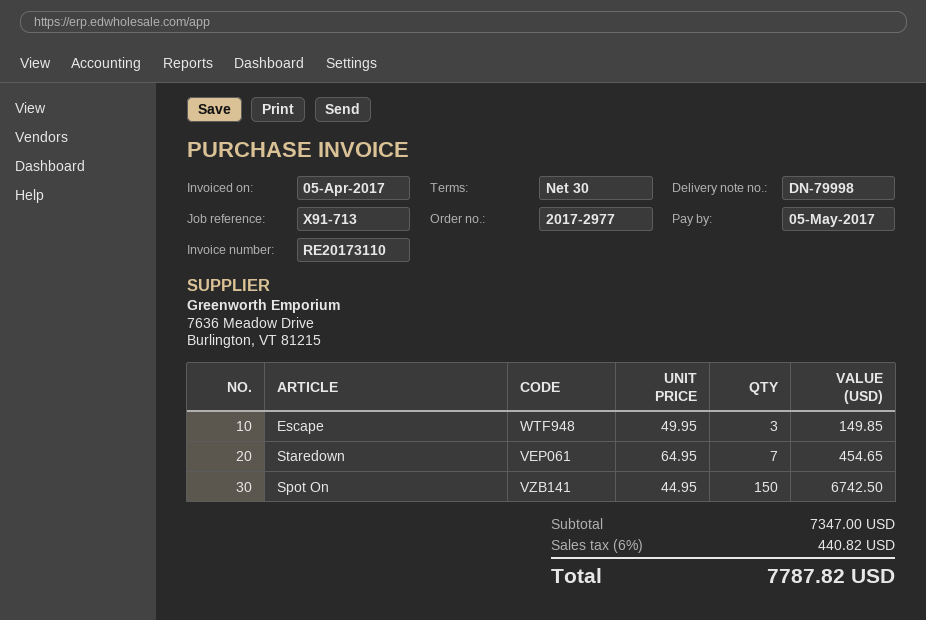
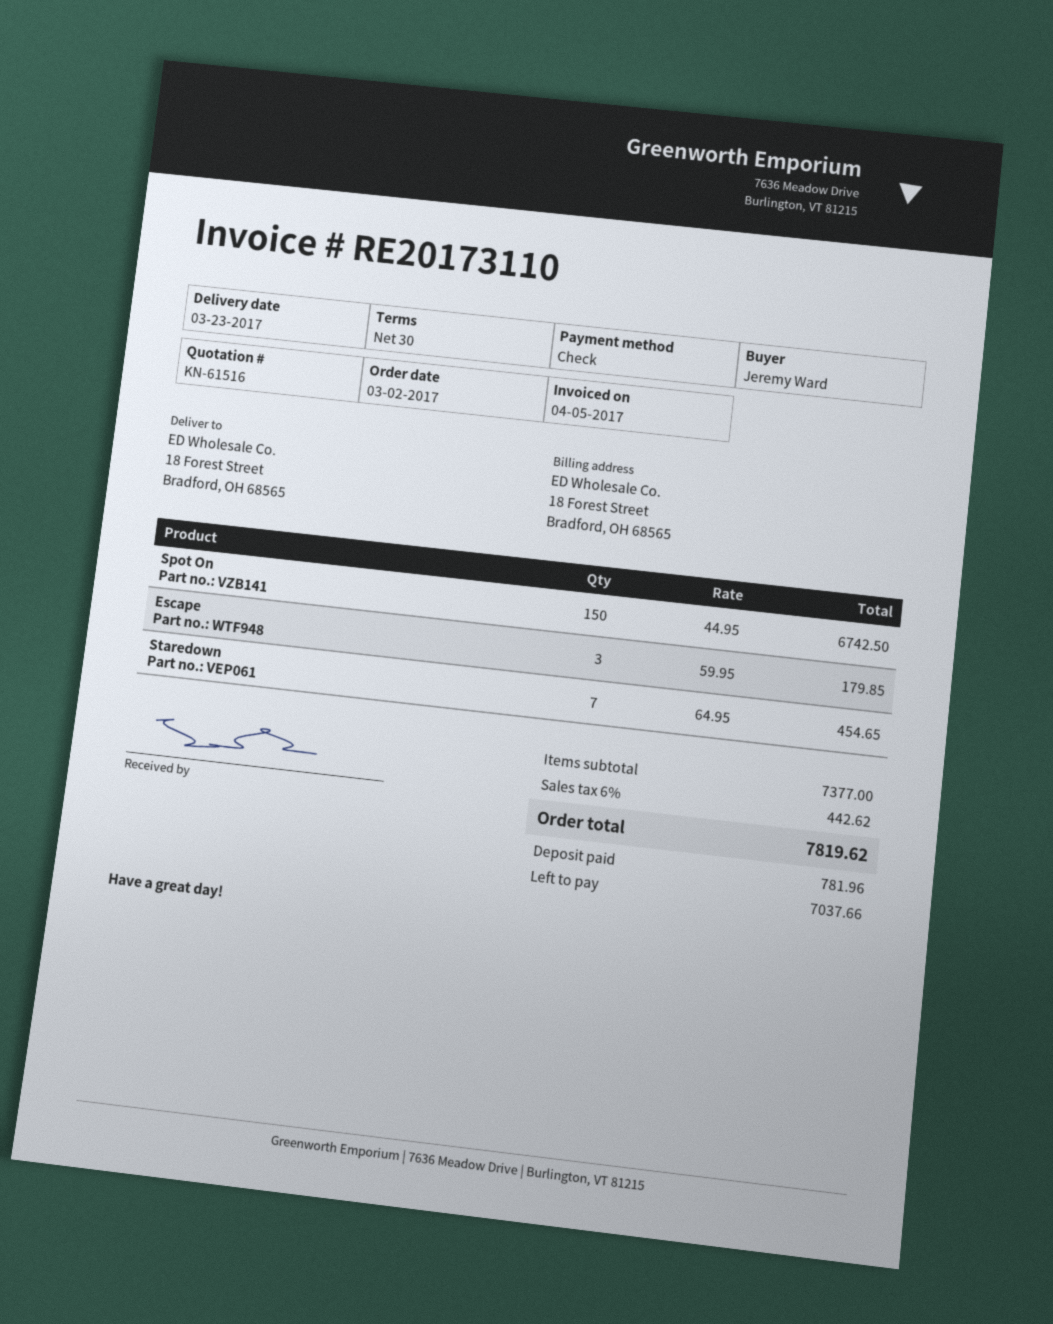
Escape: 3 x 49.95 = 149.85 -> 3 x 59.95 = 179.85
subtotal: 7347.00 -> 7377.00
tax: 6% = 440.82 -> 6% = 442.62
total: 7787.82 -> 7819.62

